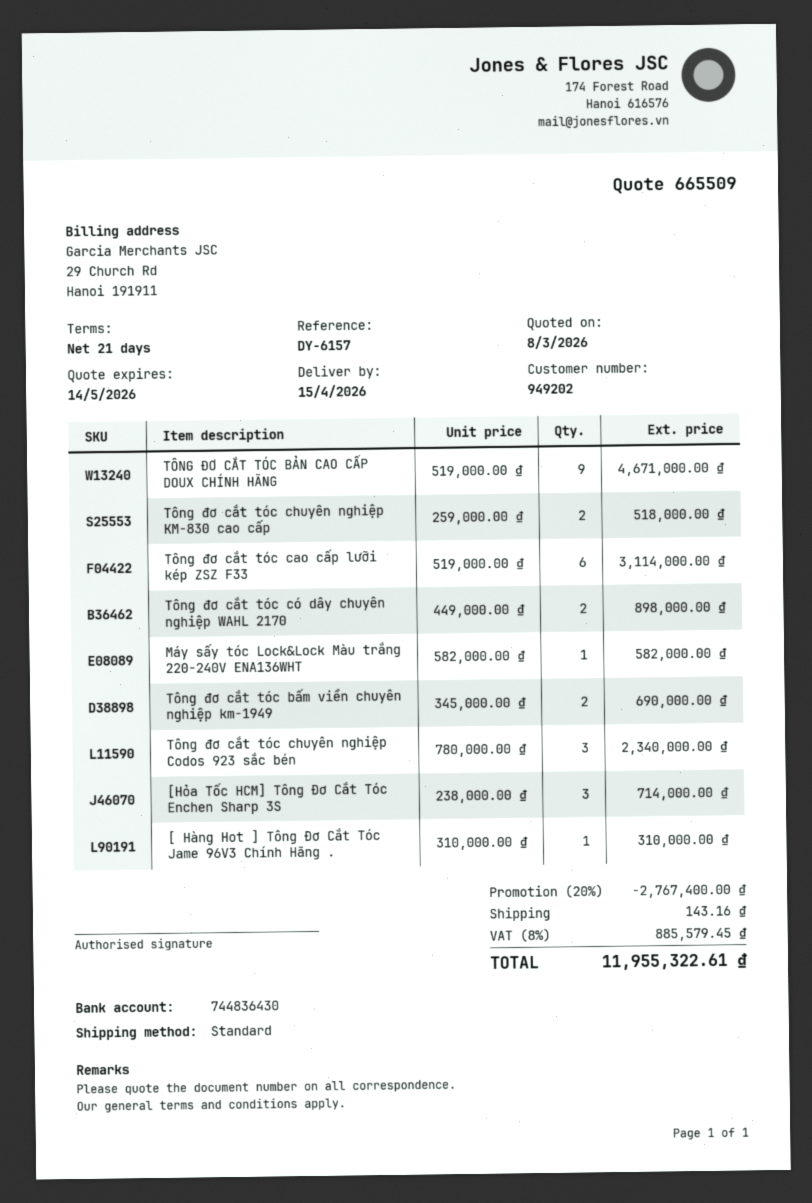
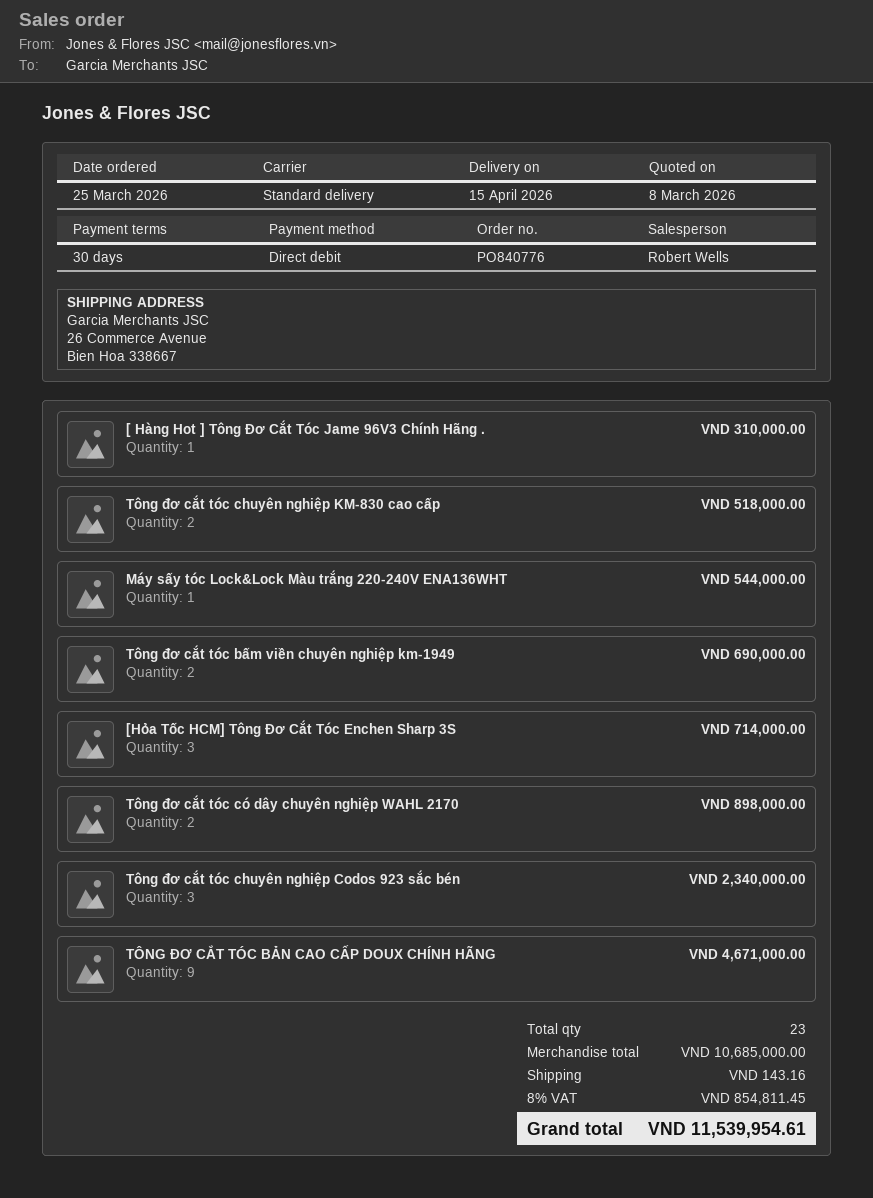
payment terms: 21 days -> 30 days
Tông đơ cắt tóc cao cấp lưỡi kép ZSZ F33: 6 for 3114000.00 -> none
Máy sấy tóc Lock&Lock Màu trắng 220-240V ENA136WHT: 1 for 582000.00 -> 1 for 544000.00
discount: 20% = 2767400.00 -> none
tax: 8% = 885579.45 -> 8% = 854811.45
total: 11955322.61 -> 11539954.61

